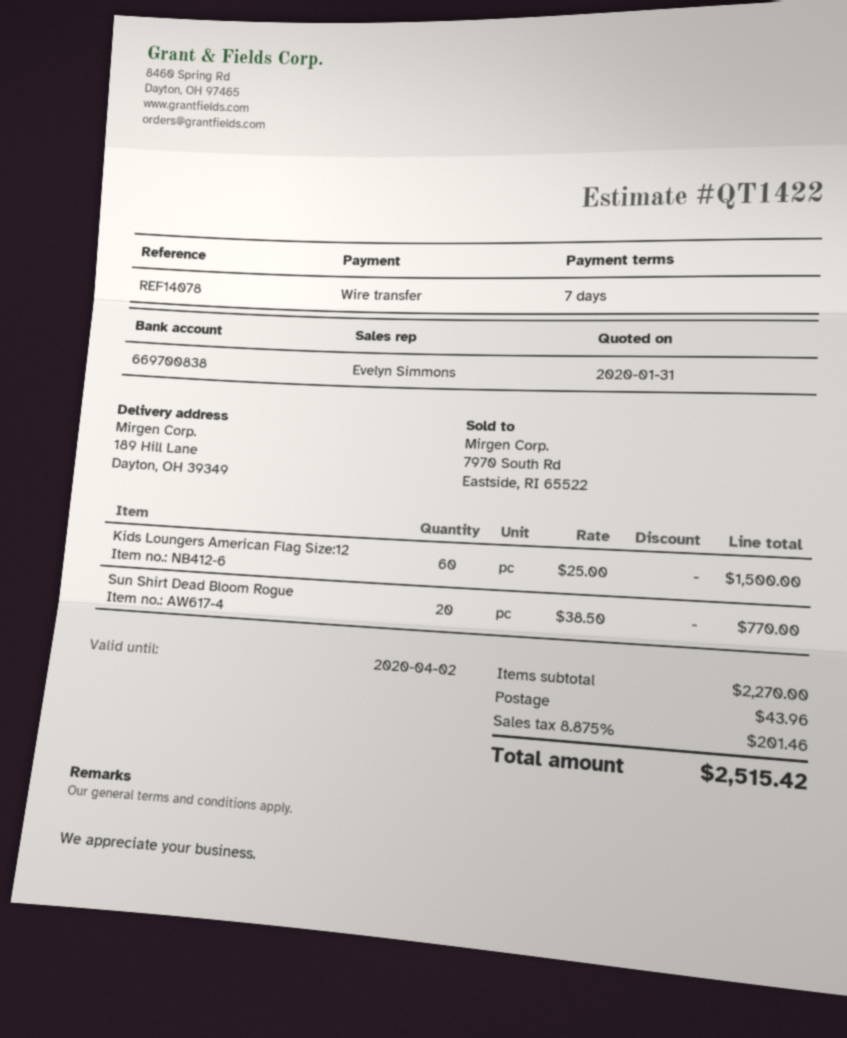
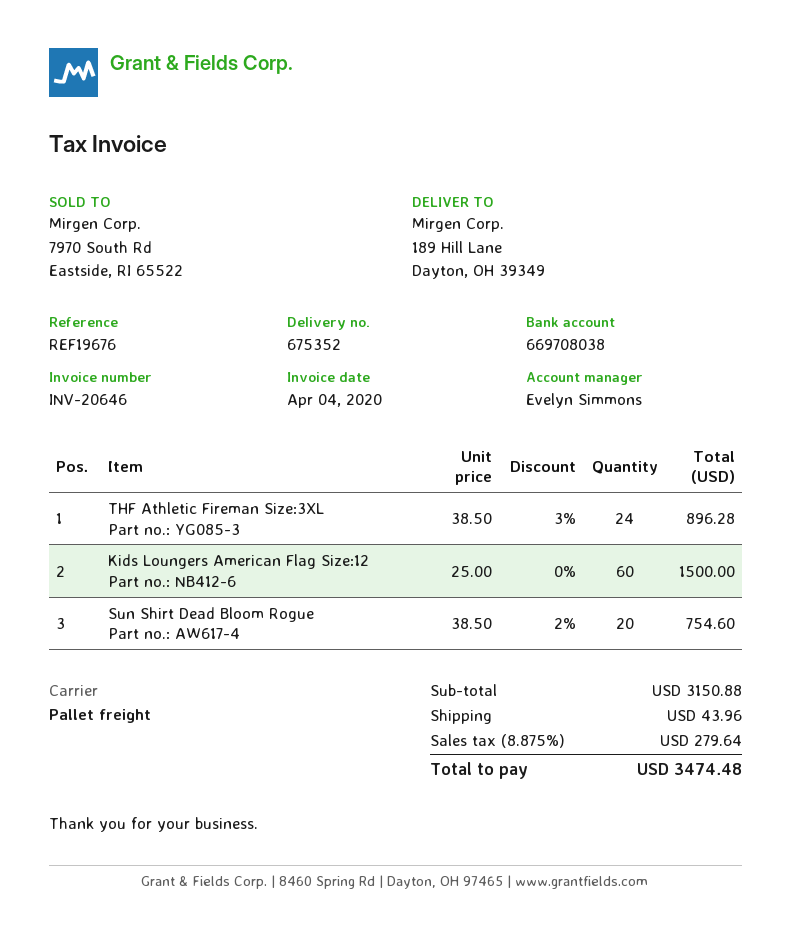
reference: REF14078 -> REF19676
bank account: 669700838 -> 669708038
Sun Shirt Dead Bloom Rogue: 20 x 38.50 = 770.00 -> 20 x 38.50 - 2% = 754.60
THF Athletic Fireman Size:3XL: none -> 24 x 38.50 - 3% = 896.28
subtotal: 2270.00 -> 3150.88
tax: 8.875% = 201.46 -> 8.875% = 279.64
total: 2515.42 -> 3474.48

